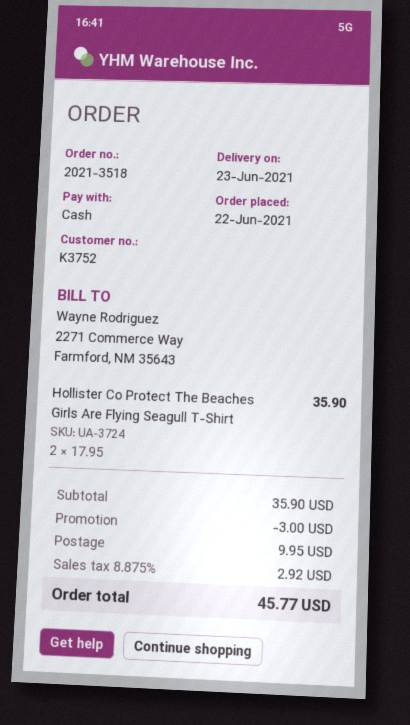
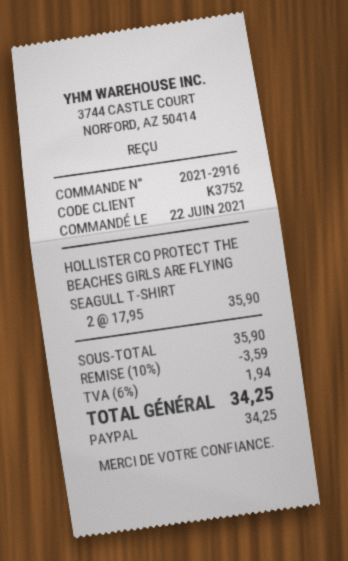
order number: 2021-3518 -> 2021-2916
payment method: cash -> PayPal
discount: 3.00 -> 3.59
shipping: 9.95 -> none
tax: 8.875% = 2.92 -> 6% = 1.94
total: 45.77 -> 34.25

